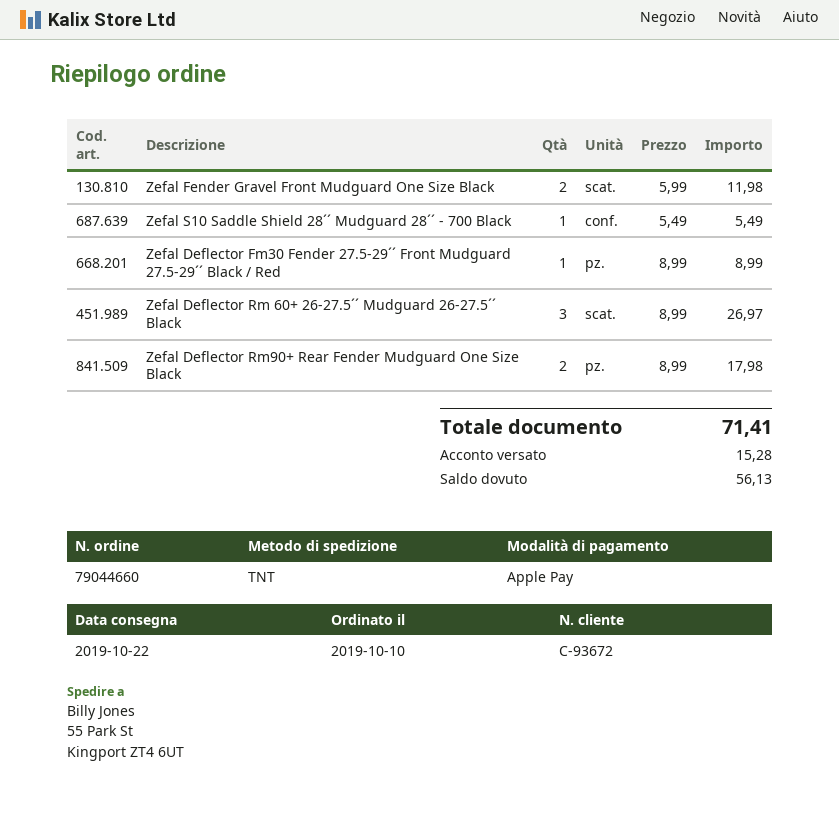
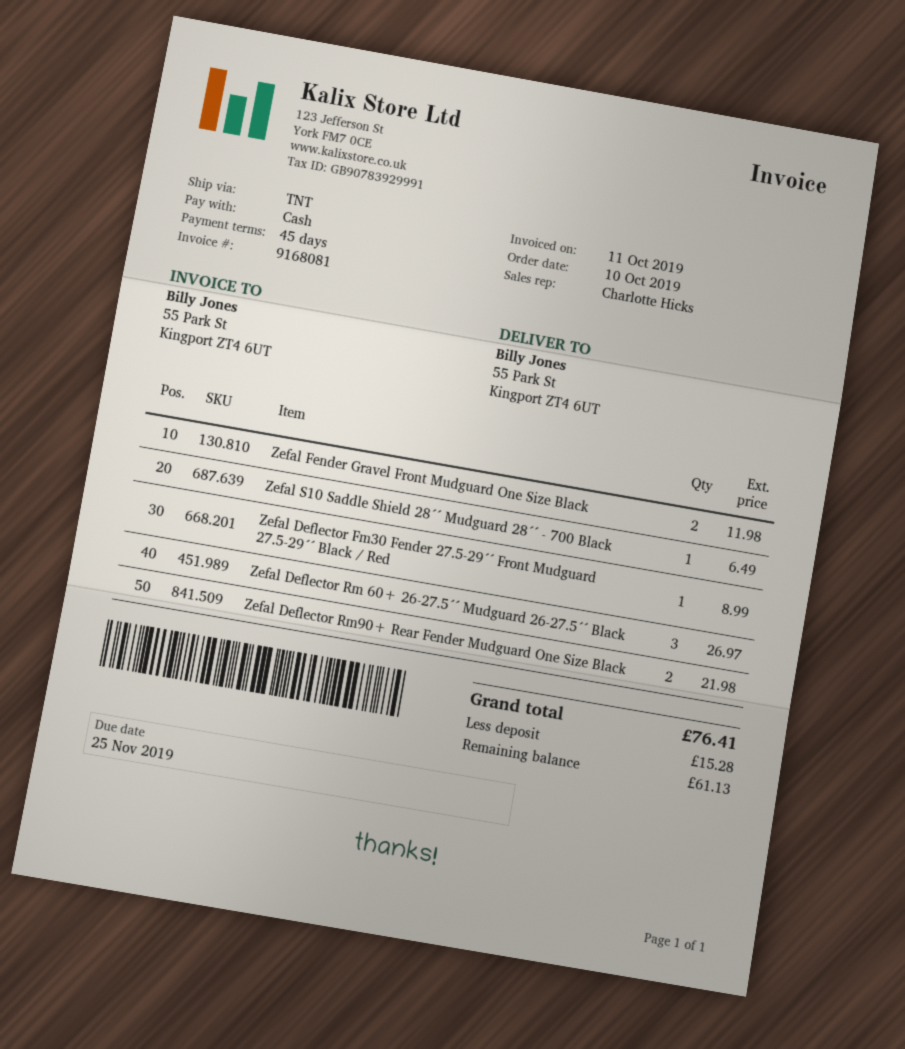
payment method: Apple Pay -> cash
Zefal S10 Saddle Shield 28´´ Mudguard 28´´ - 700 Black: 1 for 5.49 -> 1 for 6.49
Zefal Deflector Rm90+ Rear Fender Mudguard One Size Black: 2 for 17.98 -> 2 for 21.98
total: 71.41 -> 76.41
balance: 56.13 -> 61.13

